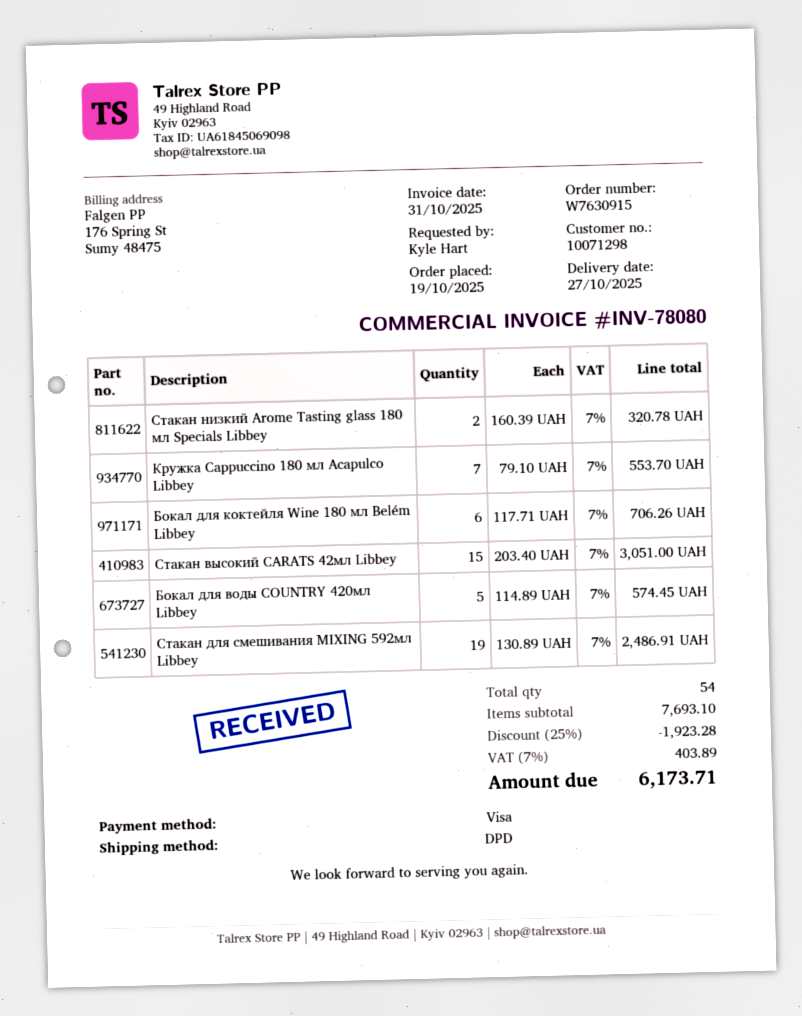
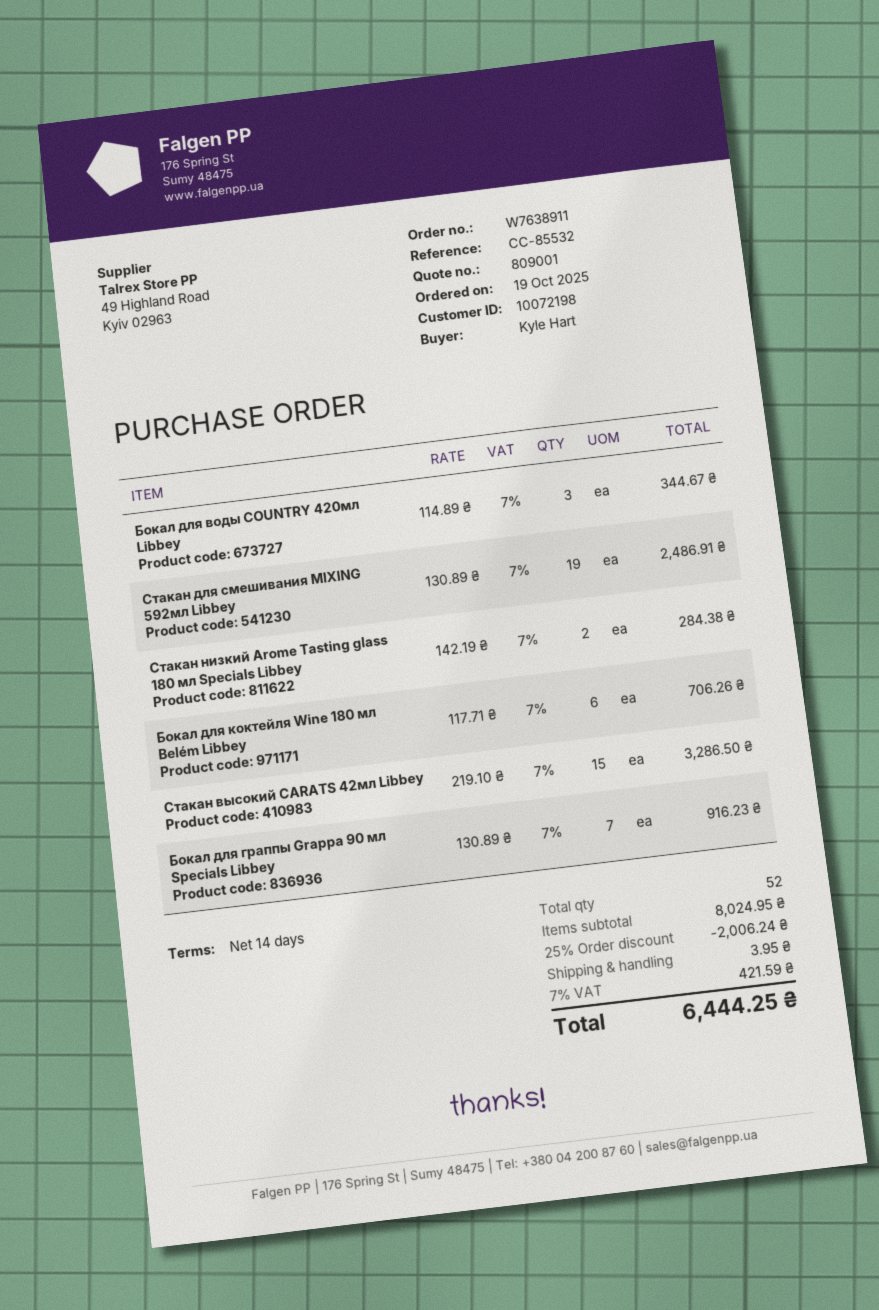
order number: W7630915 -> W7638911
customer number: 10071298 -> 10072198
Стакан низкий Arome Tasting glass 180 мл Specials Libbey: 2 x 160.39 = 320.78 -> 2 x 142.19 = 284.38
Кружка Cappuccino 180 мл Acapulco Libbey: 7 x 79.10 = 553.70 -> none
Стакан высокий CARATS 42мл Libbey: 15 x 203.40 = 3051.00 -> 15 x 219.10 = 3286.50
Бокал для воды COUNTRY 420мл Libbey: 5 x 114.89 = 574.45 -> 3 x 114.89 = 344.67
Бокал для граппы Grappa 90 мл Specials Libbey: none -> 7 x 130.89 = 916.23
total quantity: 54 -> 52
subtotal: 7693.10 -> 8024.95
discount: 25% = 1923.28 -> 25% = 2006.24
shipping: none -> 3.95
tax: 7% = 403.89 -> 7% = 421.59
total: 6173.71 -> 6444.25

